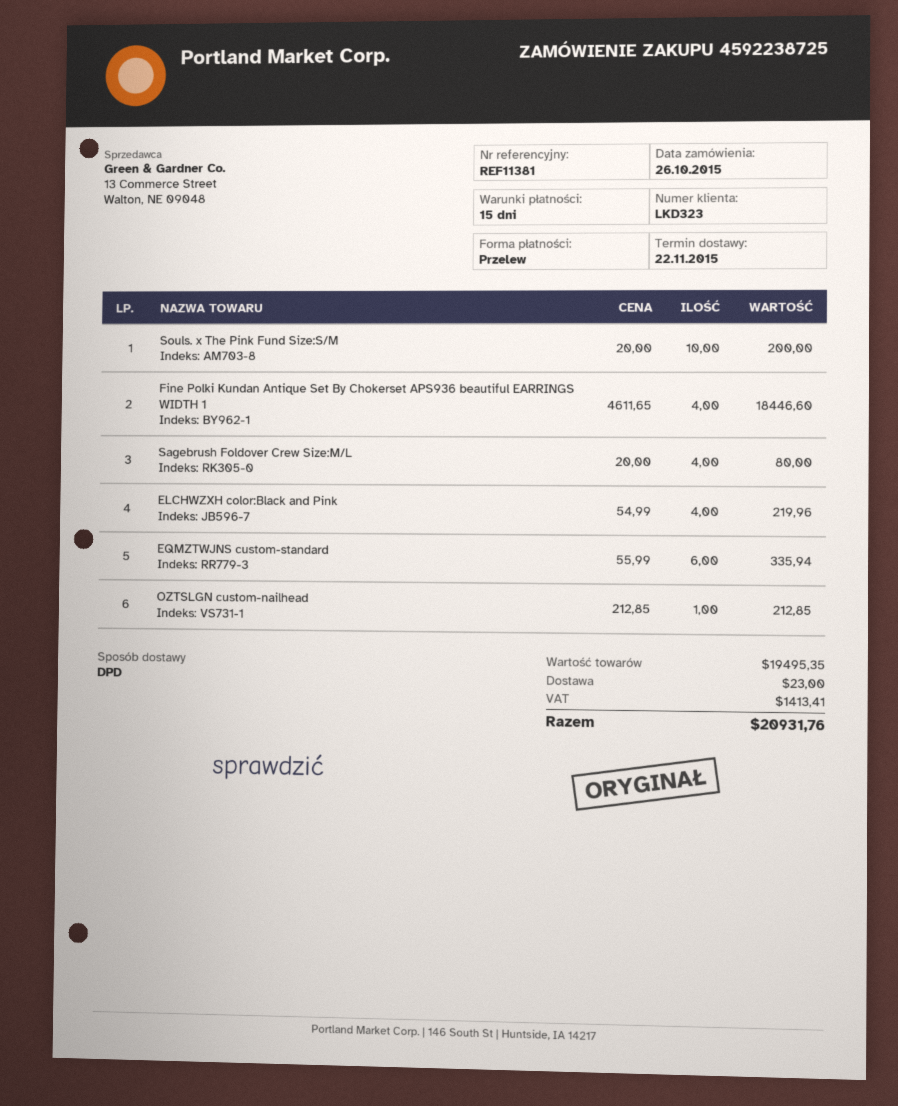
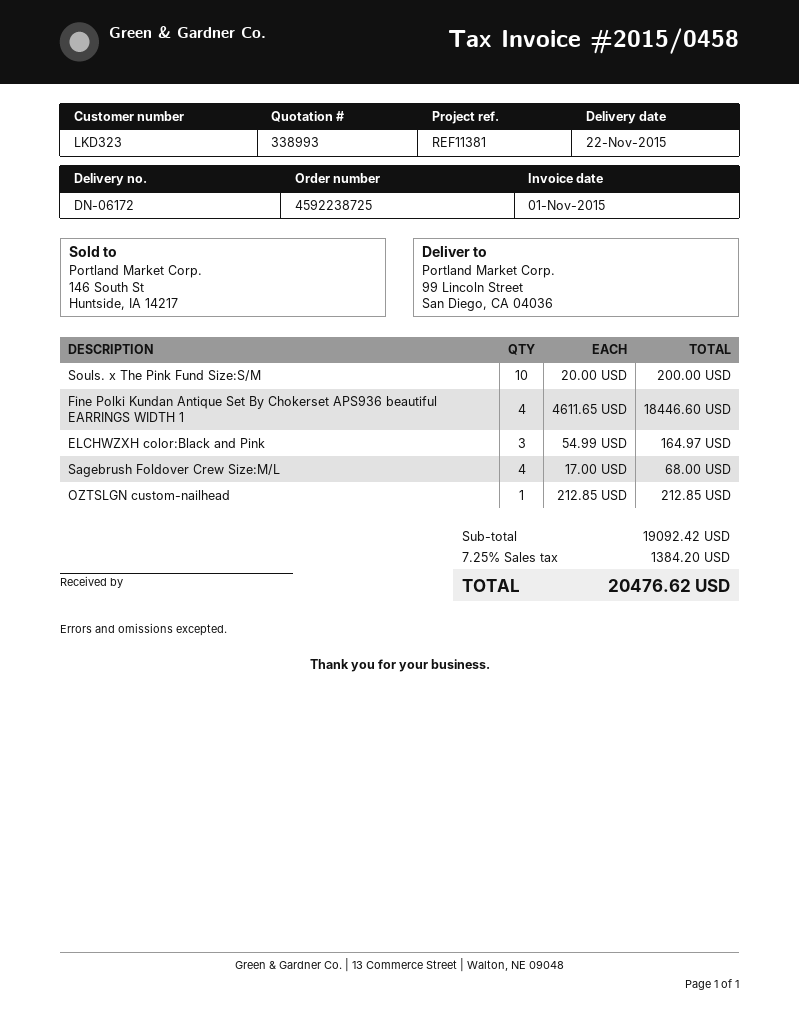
Sagebrush Foldover Crew Size:M/L: 4 x 20.00 = 80.00 -> 4 x 17.00 = 68.00
ELCHWZXH color:Black and Pink: 4 x 54.99 = 219.96 -> 3 x 54.99 = 164.97
EQMZTWJNS custom-standard: 6 x 55.99 = 335.94 -> none
subtotal: 19495.35 -> 19092.42
shipping: 23.00 -> none
tax: 1413.41 -> 1384.20
total: 20931.76 -> 20476.62

